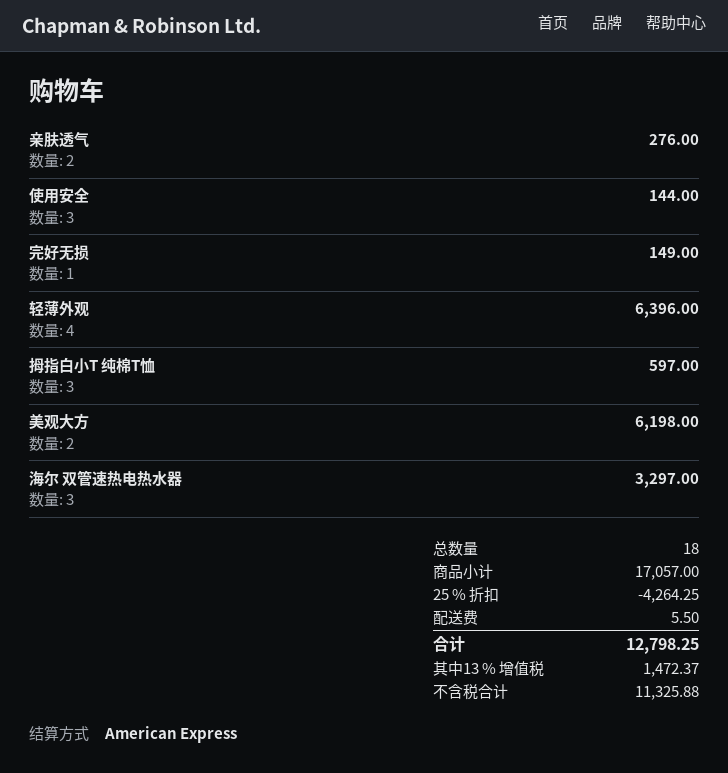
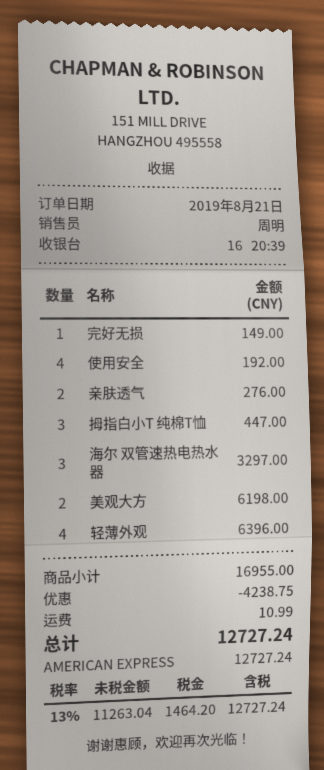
使用安全: 3 for 144.00 -> 4 for 192.00
拇指白小T 纯棉T恤: 3 for 597.00 -> 3 for 447.00
subtotal: 17057.00 -> 16955.00
discount: 4264.25 -> 4238.75
shipping: 5.50 -> 10.99
net: 11325.88 -> 11263.04
tax: 13% = 1472.37 -> 13% = 1464.20
total: 12798.25 -> 12727.24

